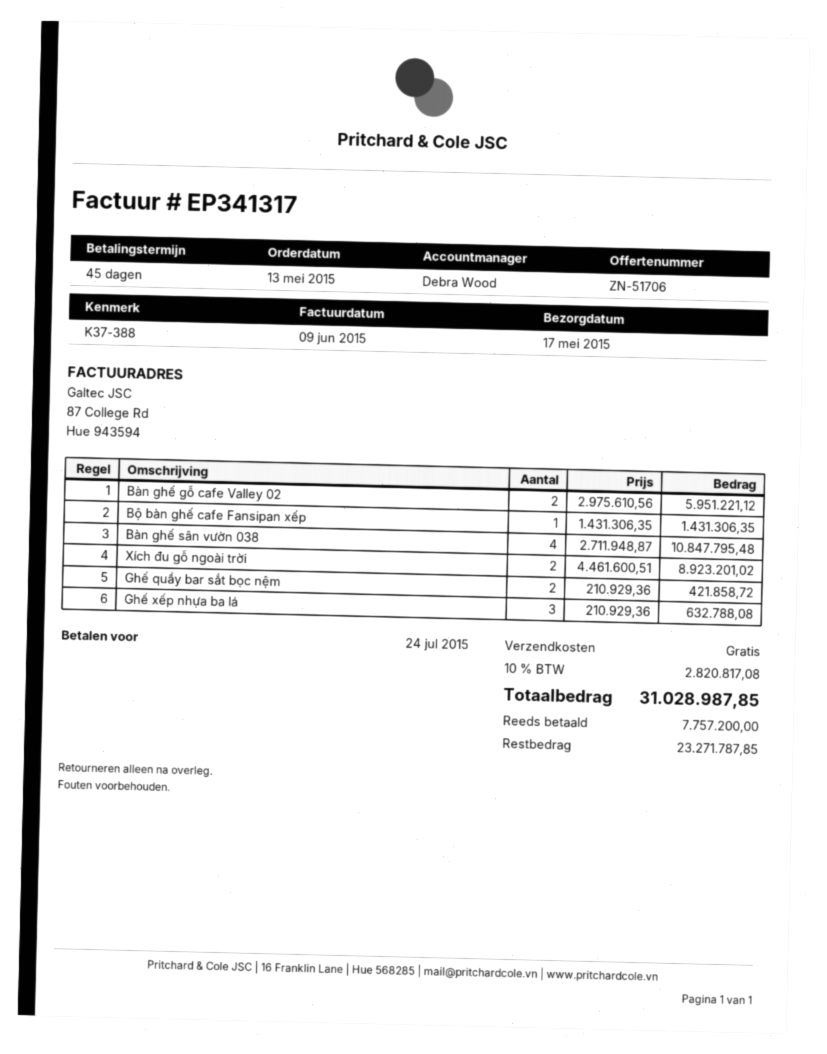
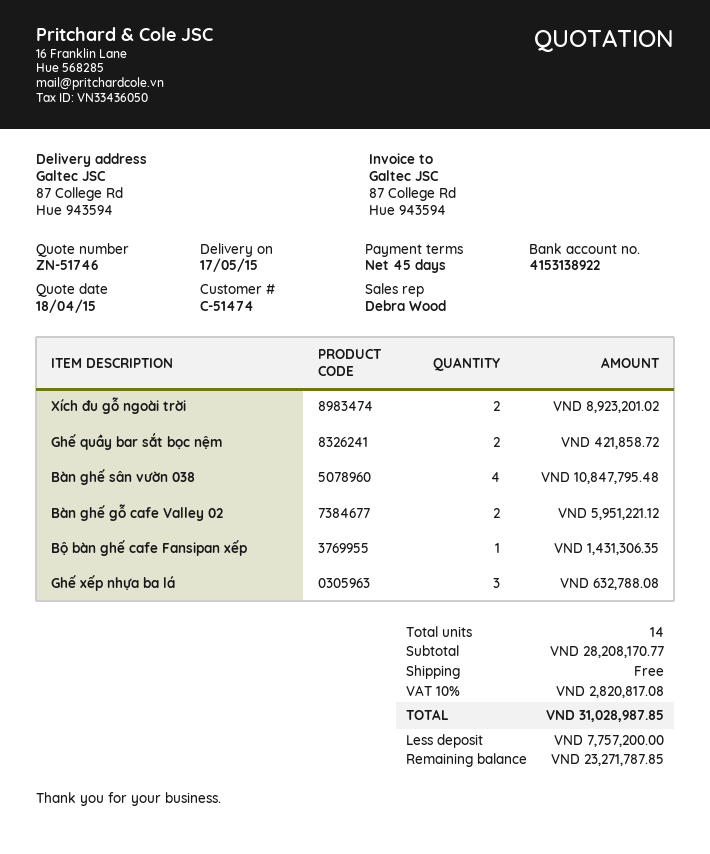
quote number: ZN-51706 -> ZN-51746

